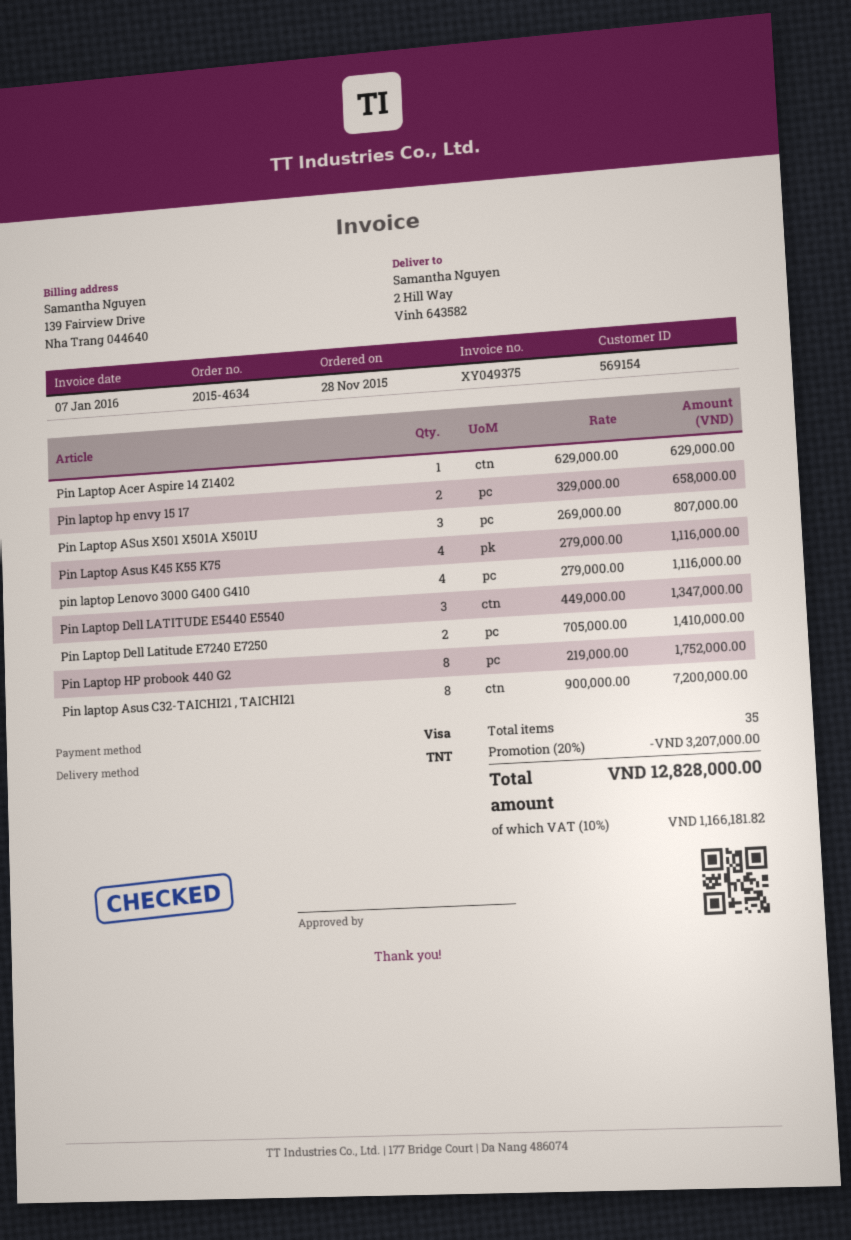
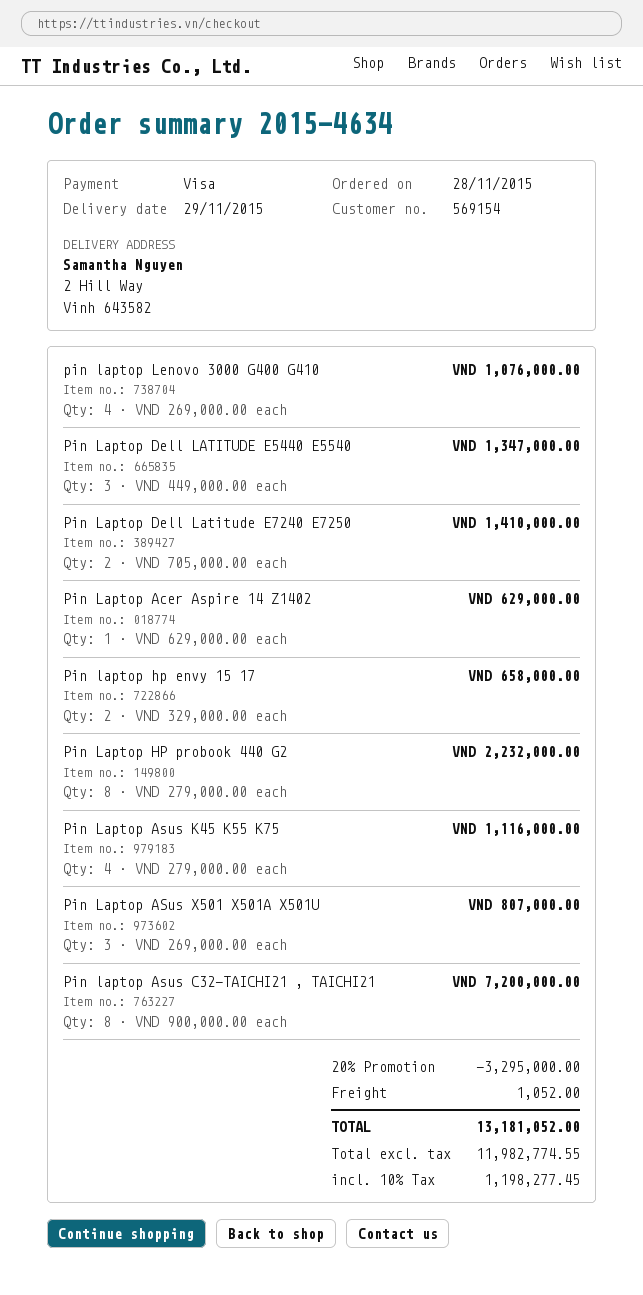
pin laptop Lenovo 3000 G400 G410: 4 x 279000.00 = 1116000.00 -> 4 x 269000.00 = 1076000.00
Pin Laptop HP probook 440 G2: 8 x 219000.00 = 1752000.00 -> 8 x 279000.00 = 2232000.00
discount: 20% = 3207000.00 -> 20% = 3295000.00
shipping: none -> 1052.00
tax: 10% = 1166181.82 -> 10% = 1198277.45
total: 12828000.00 -> 13181052.00

